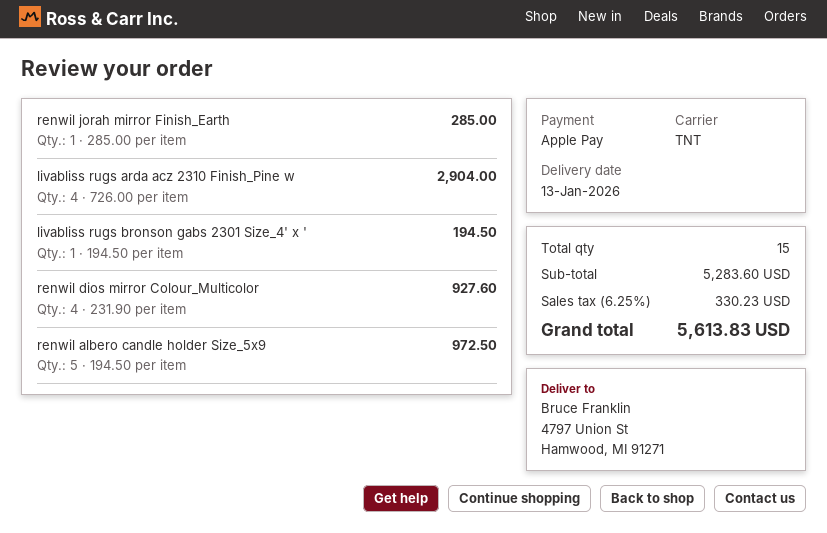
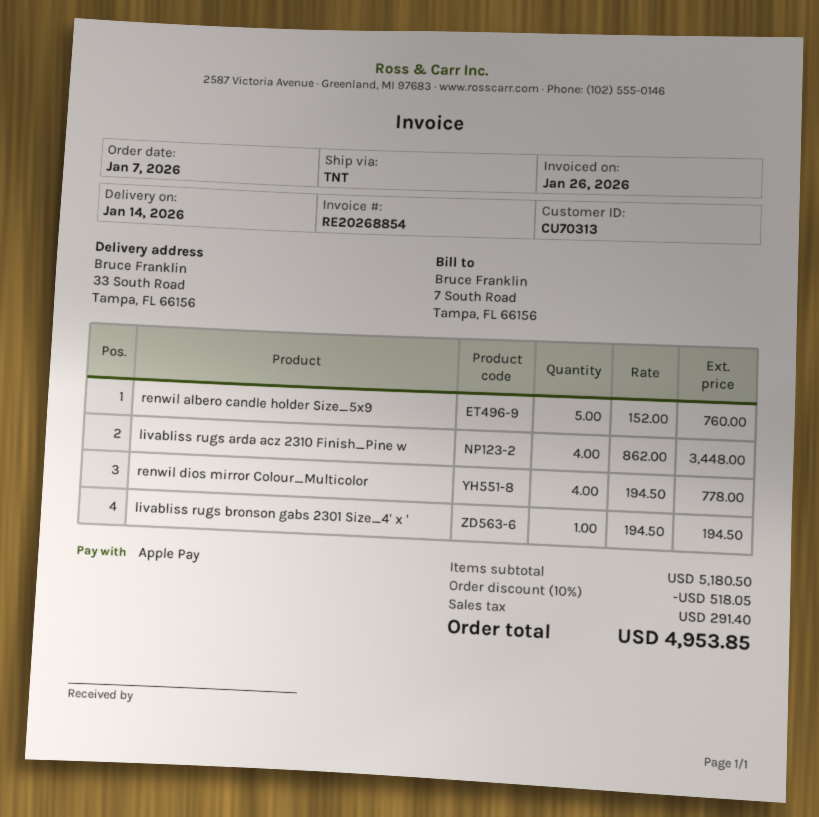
delivery date: 2026-01-13 -> 2026-01-14
ship to: 4797 Union St, Hamwood, MI 91271 -> 33 South Road, Tampa, FL 66156
renwil jorah mirror Finish_Earth: 1 x 285.00 = 285.00 -> none
livabliss rugs arda acz 2310 Finish_Pine w: 4 x 726.00 = 2904.00 -> 4 x 862.00 = 3448.00
renwil dios mirror Colour_Multicolor: 4 x 231.90 = 927.60 -> 4 x 194.50 = 778.00
renwil albero candle holder Size_5x9: 5 x 194.50 = 972.50 -> 5 x 152.00 = 760.00
subtotal: 5283.60 -> 5180.50
discount: none -> 10% = 518.05
tax: 330.23 -> 291.40
total: 5613.83 -> 4953.85

